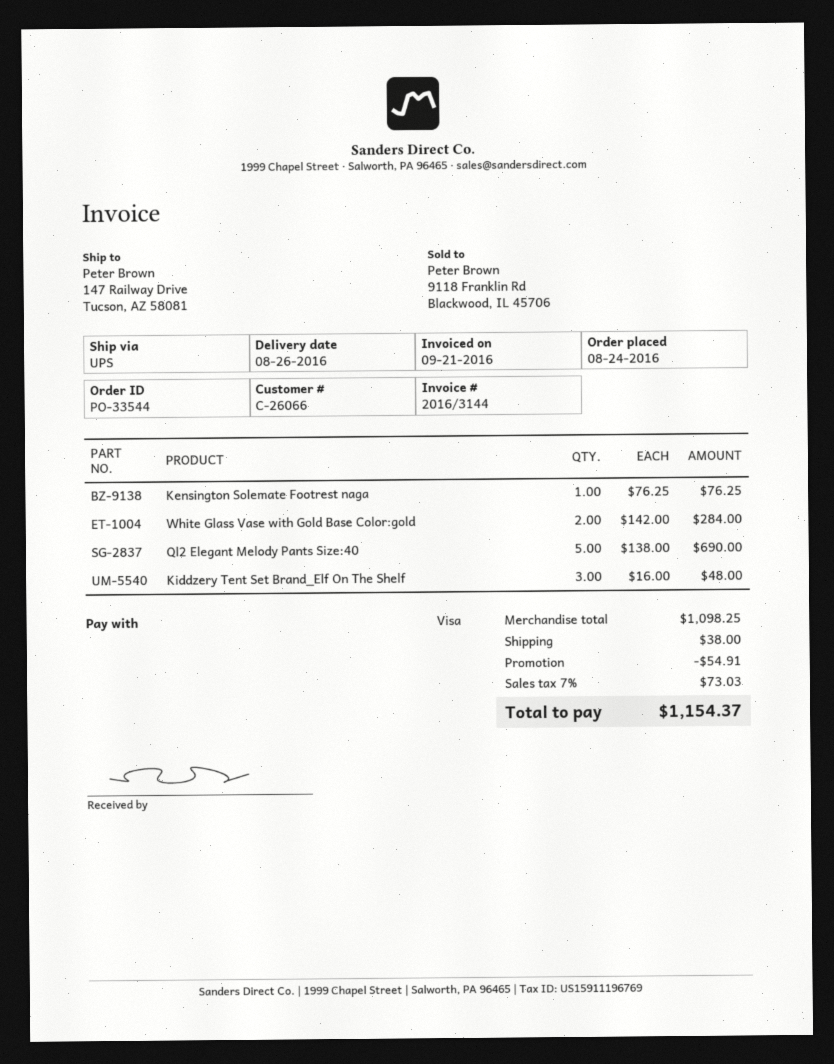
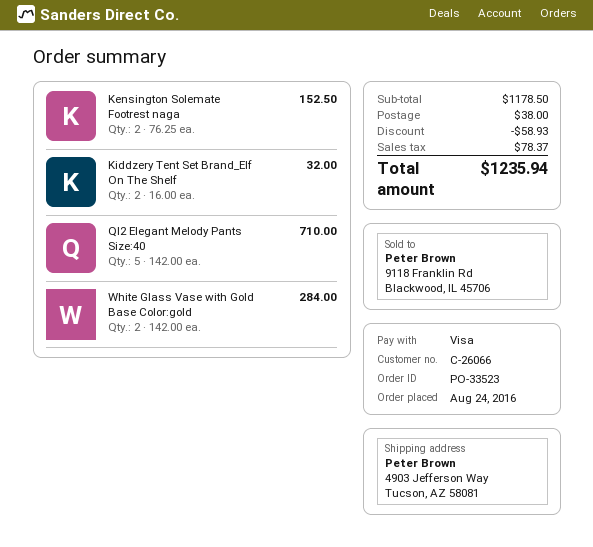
order number: PO-33544 -> PO-33523
ship to: 147 Railway Drive, Tucson, AZ 58081 -> 4903 Jefferson Way, Tucson, AZ 58081
Kensington Solemate Footrest naga: 1 x 76.25 = 76.25 -> 2 x 76.25 = 152.50
Ql2 Elegant Melody Pants Size:40: 5 x 138.00 = 690.00 -> 5 x 142.00 = 710.00
Kiddzery Tent Set Brand_Elf On The Shelf: 3 x 16.00 = 48.00 -> 2 x 16.00 = 32.00
subtotal: 1098.25 -> 1178.50
discount: 54.91 -> 58.93
tax: 73.03 -> 78.37
total: 1154.37 -> 1235.94

